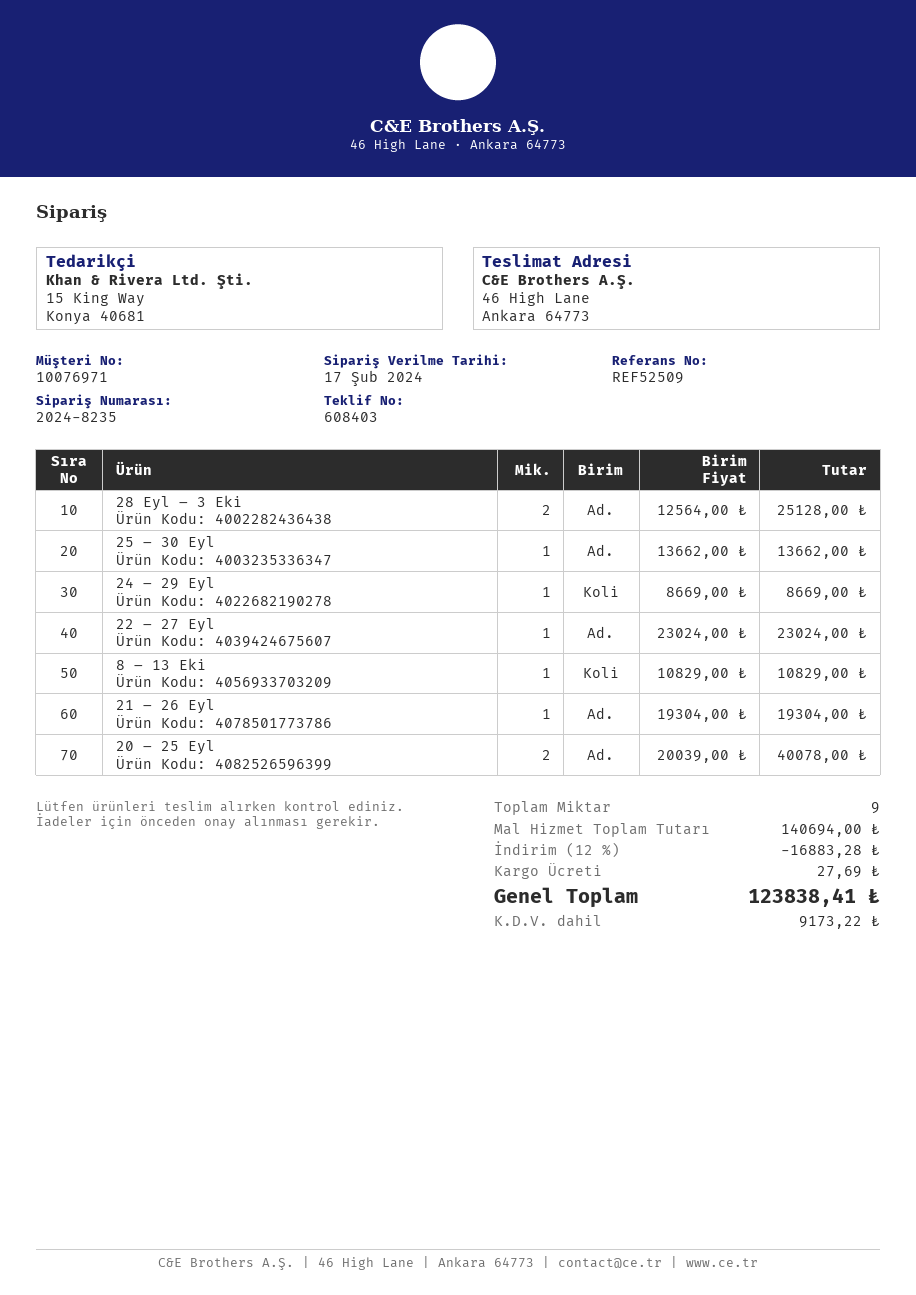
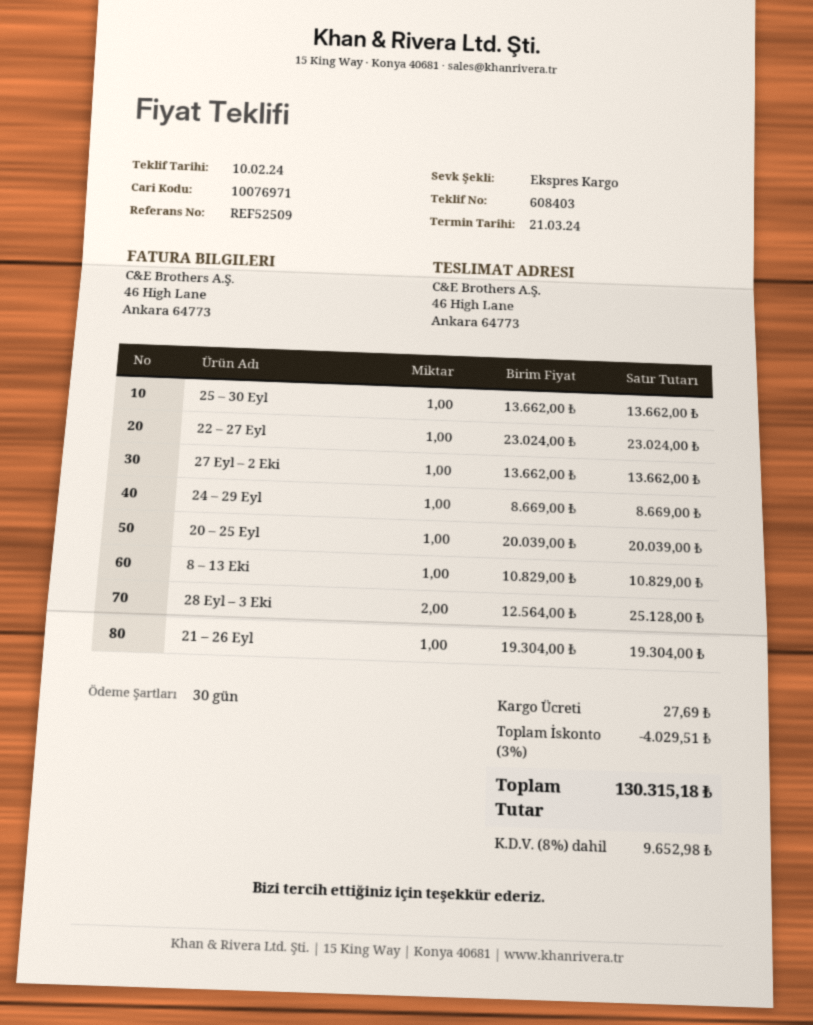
20 – 25 Eyl: 2 x 20039.00 = 40078.00 -> 1 x 20039.00 = 20039.00
27 Eyl – 2 Eki: none -> 1 x 13662.00 = 13662.00
discount: 12% = 16883.28 -> 3% = 4029.51
tax: 9173.22 -> 9652.98
total: 123838.41 -> 130315.18

